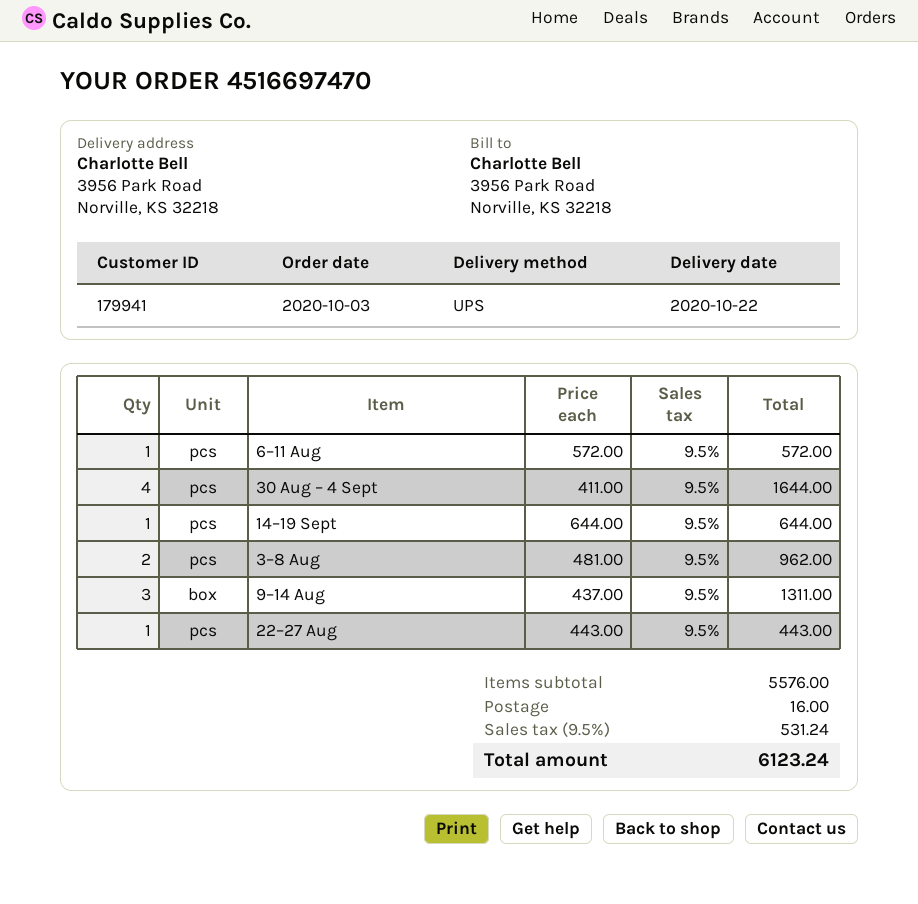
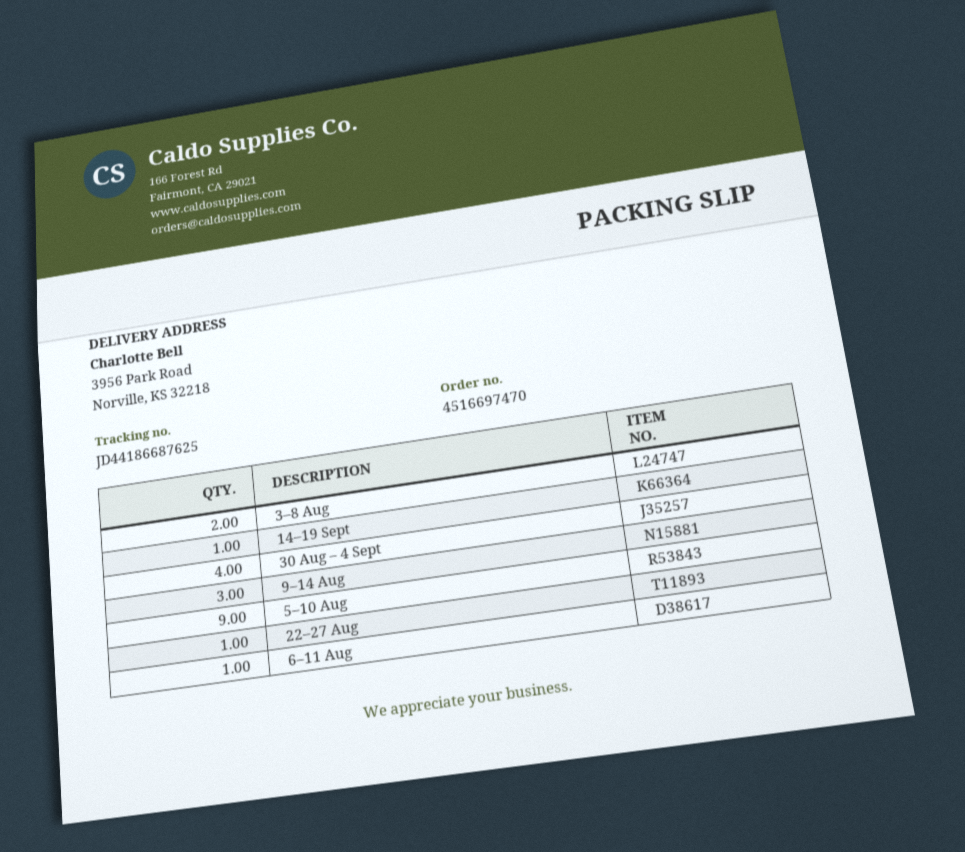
5–10 Aug: none -> 9

